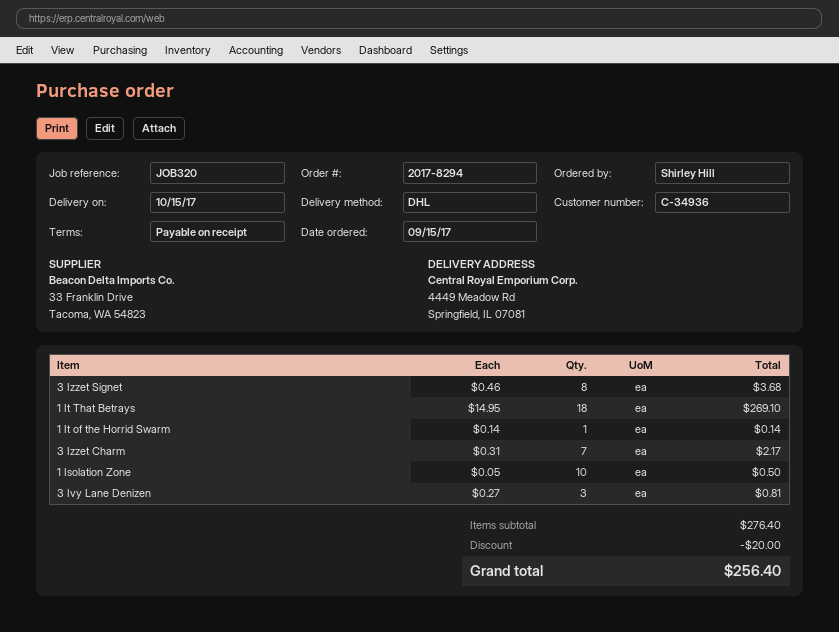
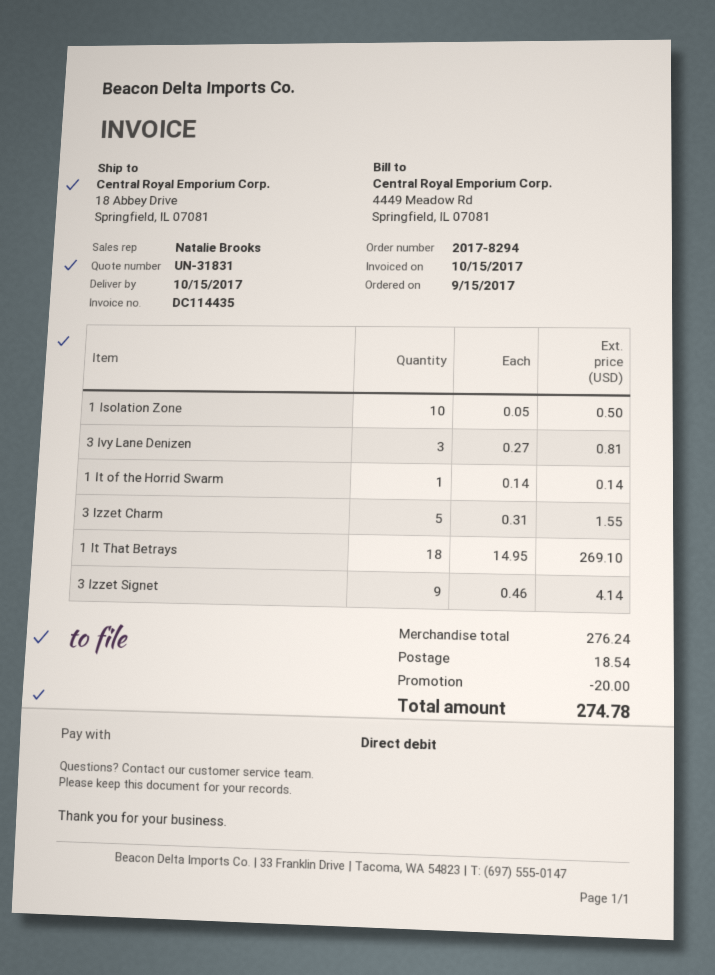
ship to: 4449 Meadow Rd, Springfield, IL 07081 -> 18 Abbey Drive, Springfield, IL 07081
3 Izzet Signet: 8 x 0.46 = 3.68 -> 9 x 0.46 = 4.14
3 Izzet Charm: 7 x 0.31 = 2.17 -> 5 x 0.31 = 1.55
subtotal: 276.40 -> 276.24
shipping: none -> 18.54
total: 256.40 -> 274.78

